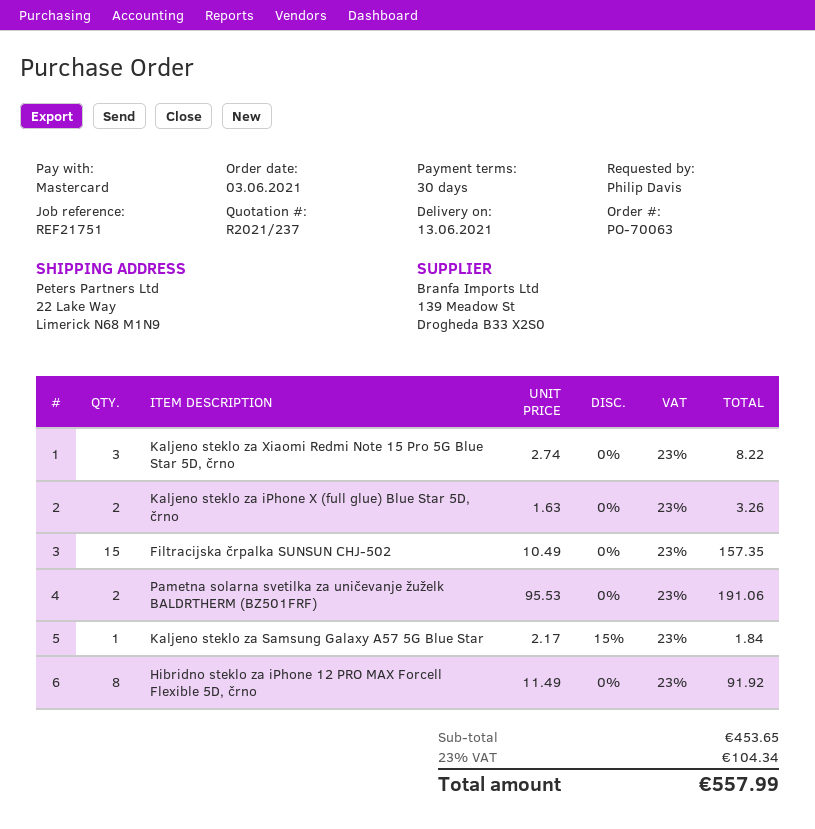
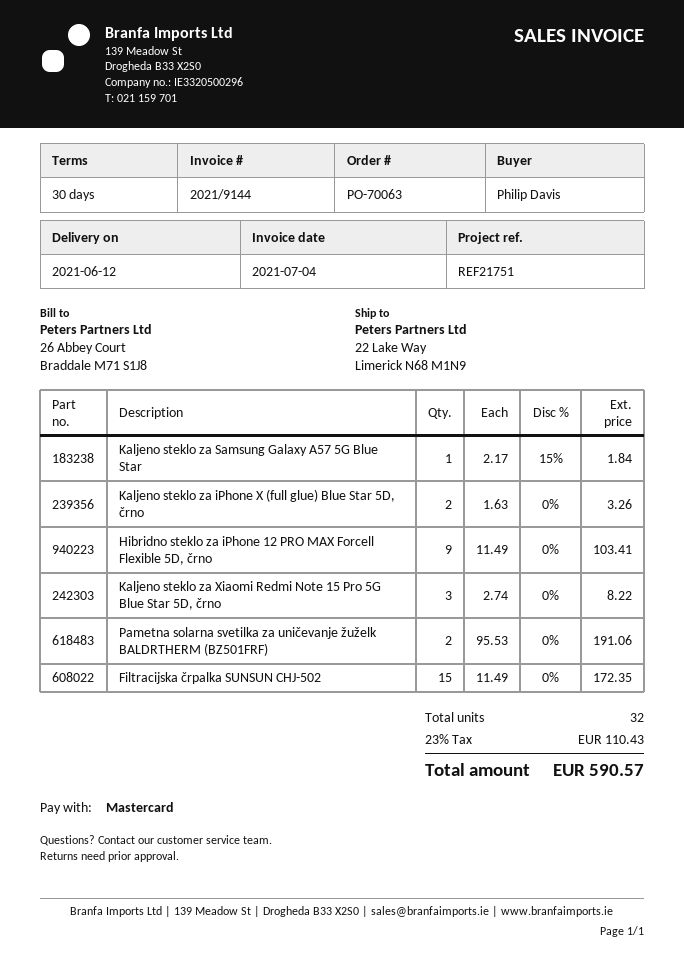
delivery date: 2021-06-13 -> 2021-06-12
Filtracijska črpalka SUNSUN CHJ-502: 15 x 10.49 = 157.35 -> 15 x 11.49 = 172.35
Hibridno steklo za iPhone 12 PRO MAX Forcell Flexible 5D, črno: 8 x 11.49 = 91.92 -> 9 x 11.49 = 103.41
tax: 23% = 104.34 -> 23% = 110.43
total: 557.99 -> 590.57

